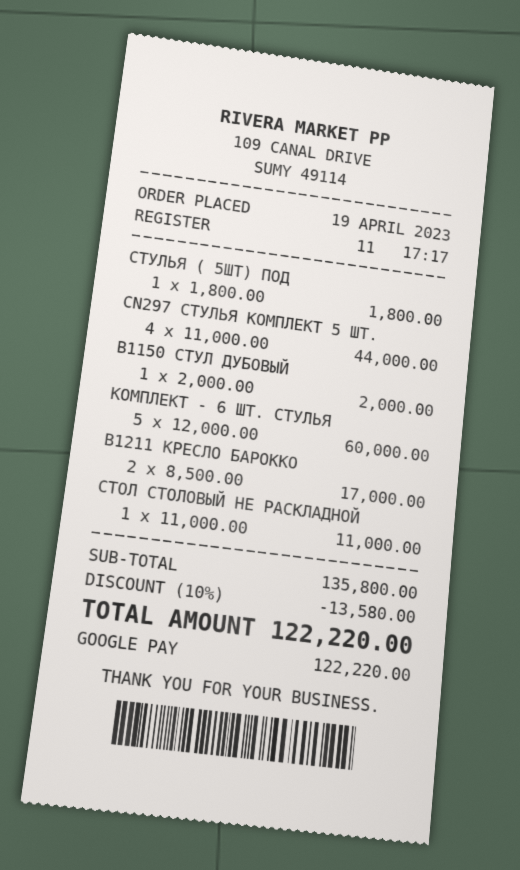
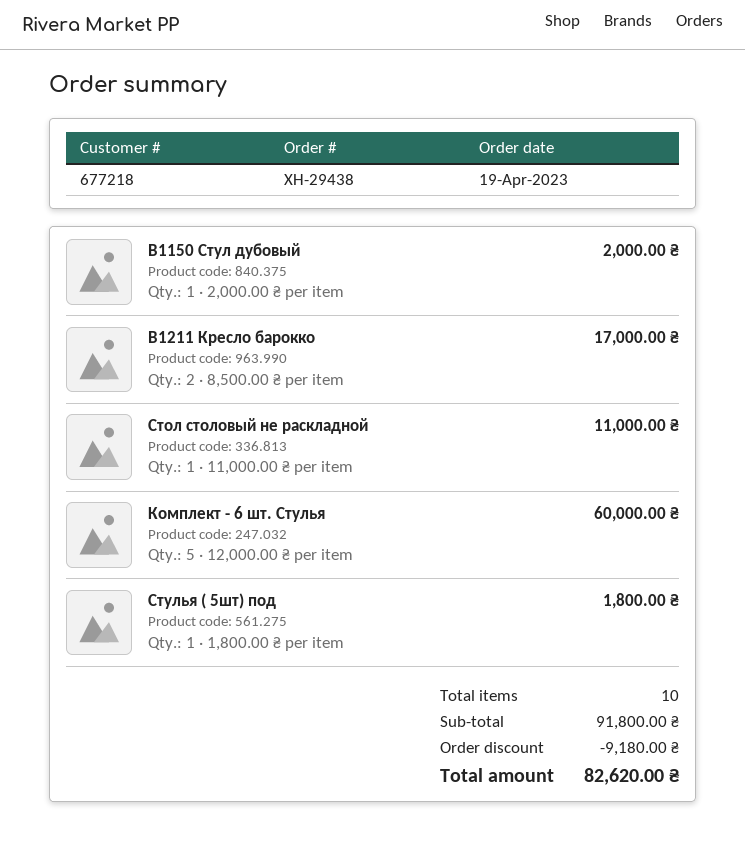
CN297 СТУЛЬЯ КОМПЛЕКТ 5 ШТ.: 4 x 11000.00 = 44000.00 -> none
subtotal: 135800.00 -> 91800.00
discount: 13580.00 -> 9180.00
total: 122220.00 -> 82620.00

